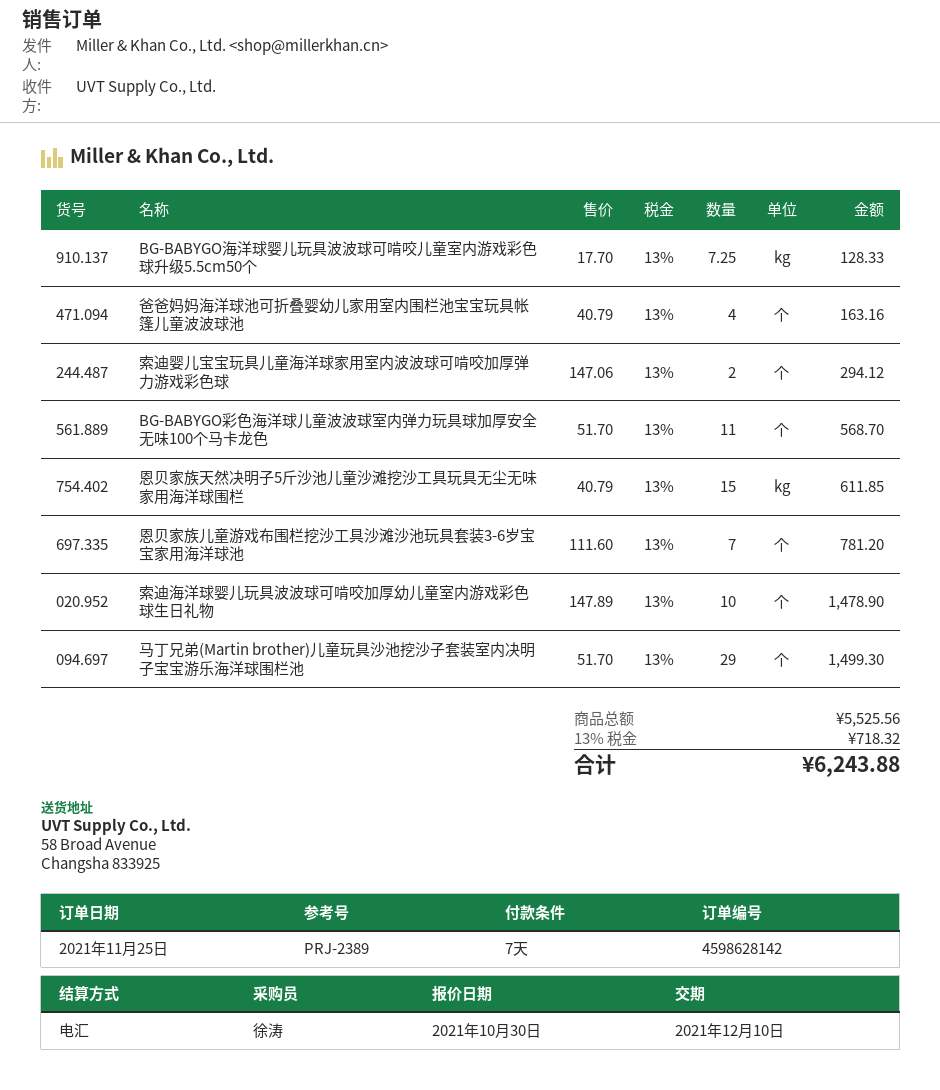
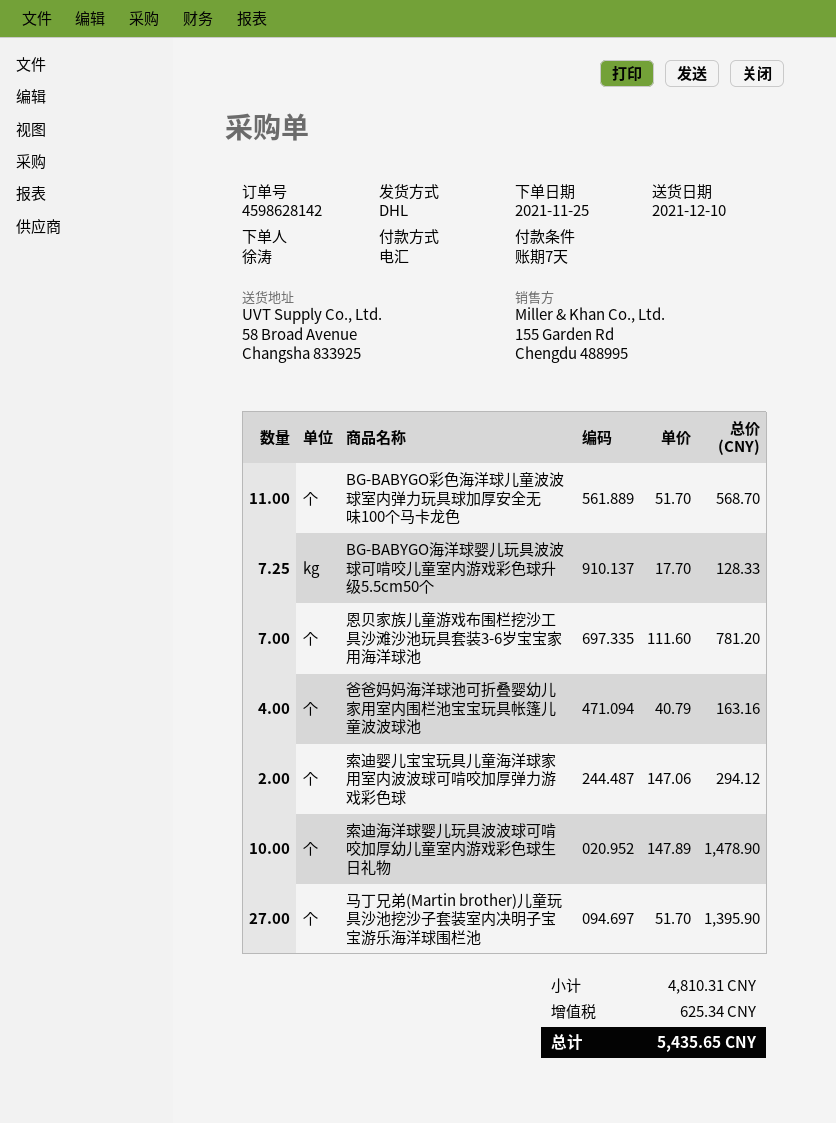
恩贝家族天然决明子5斤沙池儿童沙滩挖沙工具玩具无尘无味家用海洋球围栏: 15 x 40.79 = 611.85 -> none
马丁兄弟(Martin brother)儿童玩具沙池挖沙子套装室内决明子宝宝游乐海洋球围栏池: 29 x 51.70 = 1499.30 -> 27 x 51.70 = 1395.90
subtotal: 5525.56 -> 4810.31
tax: 718.32 -> 625.34
total: 6243.88 -> 5435.65

